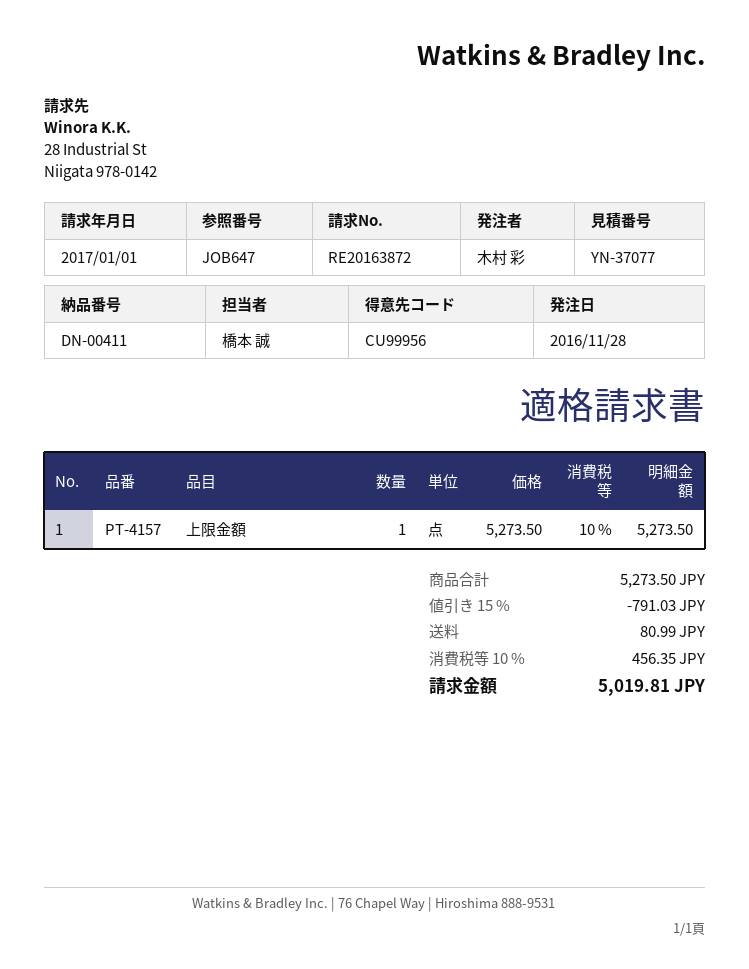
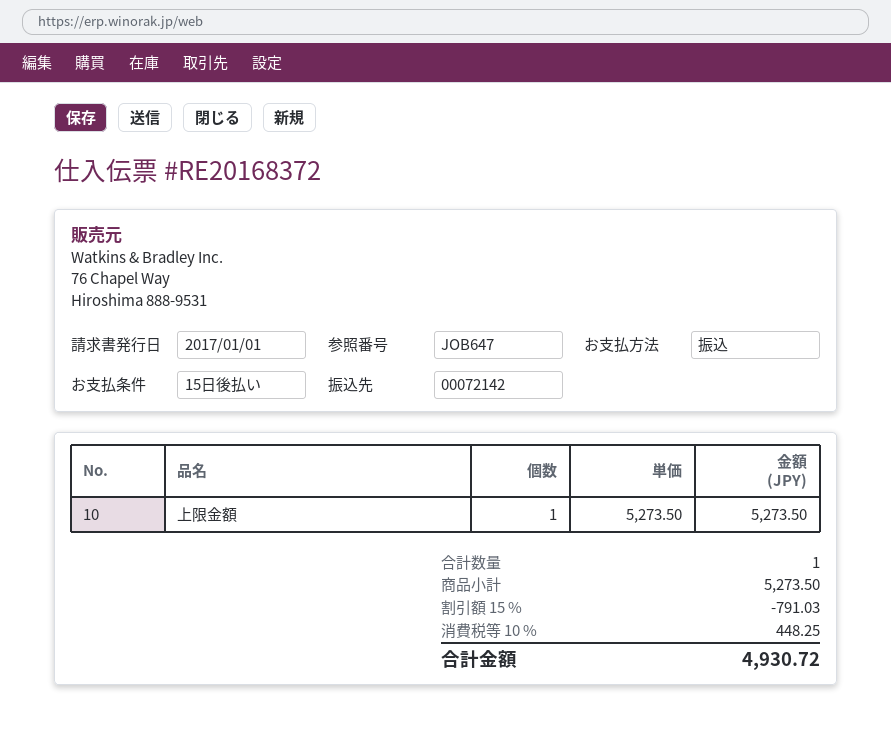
invoice number: RE20163872 -> RE20168372
shipping: 80.99 -> none
tax: 10% = 456.35 -> 10% = 448.25
total: 5019.81 -> 4930.72

